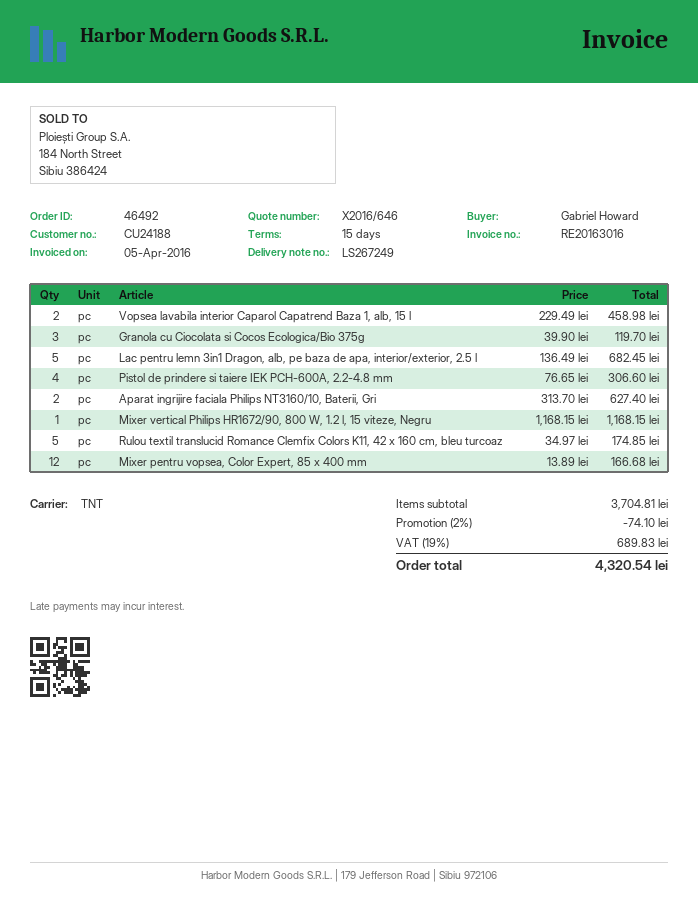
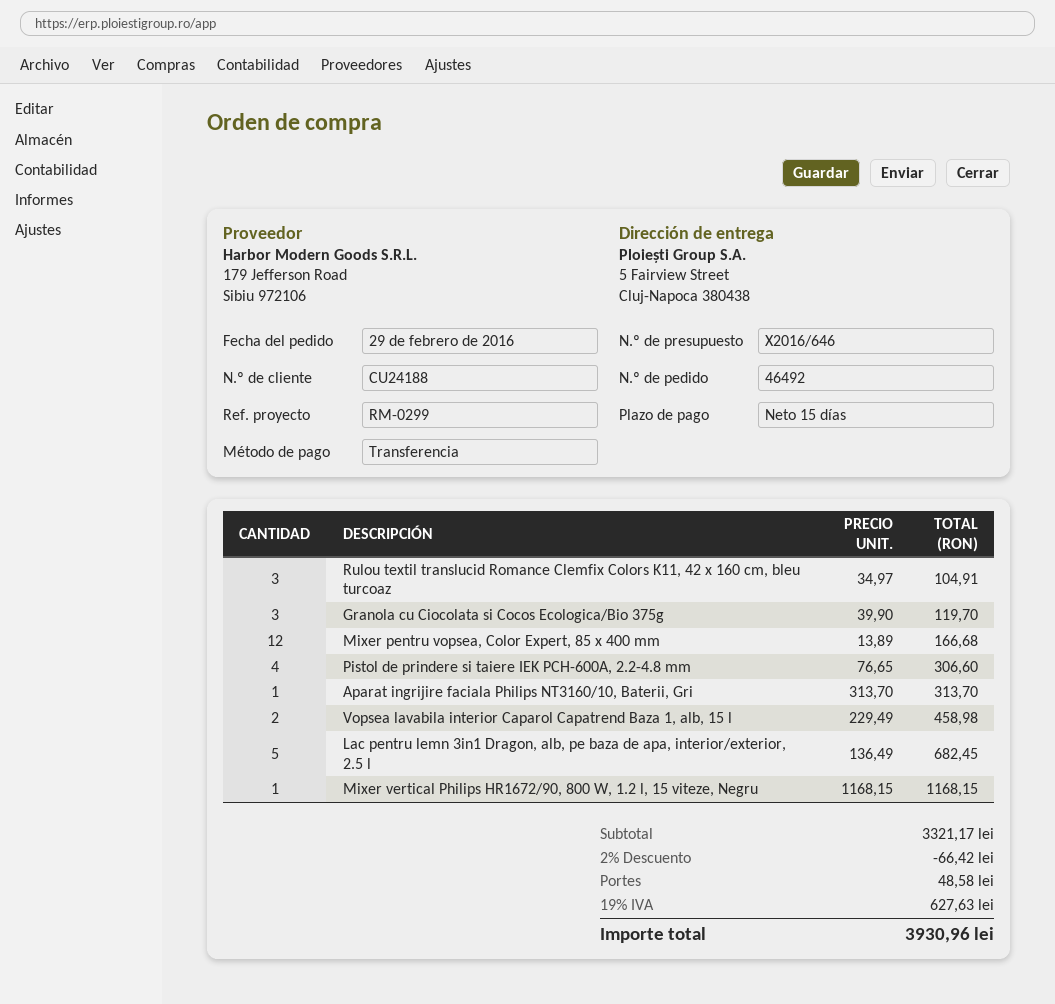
Aparat ingrijire faciala Philips NT3160/10, Baterii, Gri: 2 x 313.70 = 627.40 -> 1 x 313.70 = 313.70
Rulou textil translucid Romance Clemfix Colors K11, 42 x 160 cm, bleu turcoaz: 5 x 34.97 = 174.85 -> 3 x 34.97 = 104.91
subtotal: 3704.81 -> 3321.17
discount: 2% = 74.10 -> 2% = 66.42
shipping: none -> 48.58
tax: 19% = 689.83 -> 19% = 627.63
total: 4320.54 -> 3930.96

